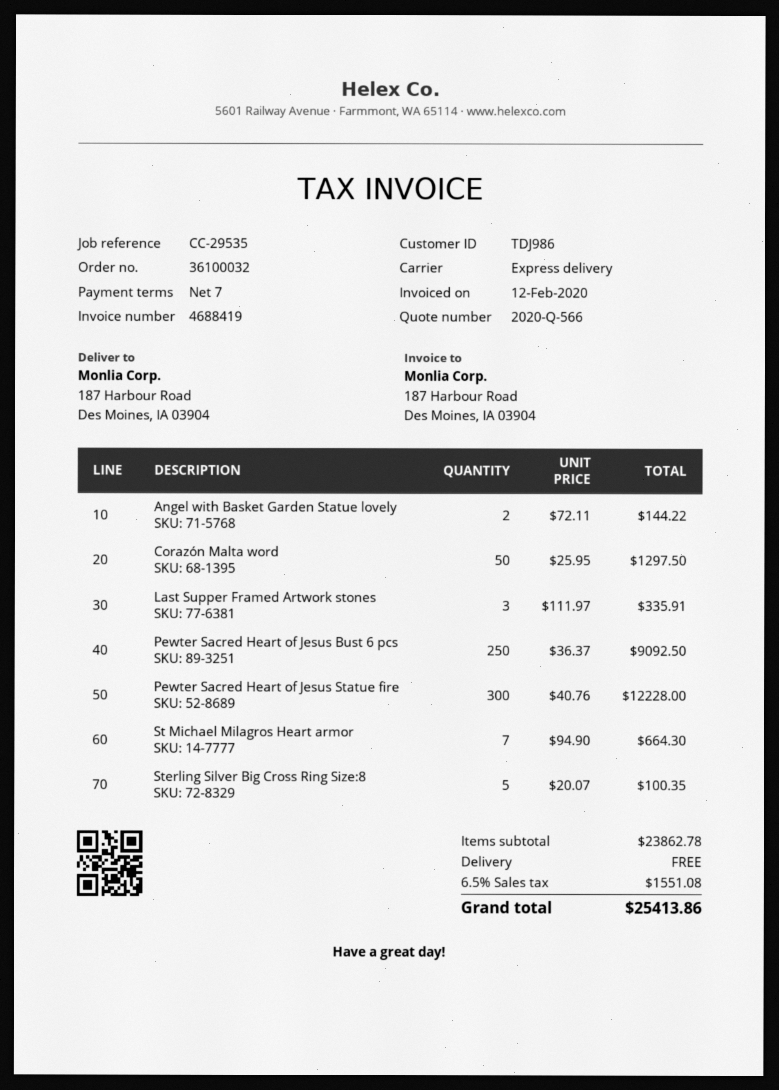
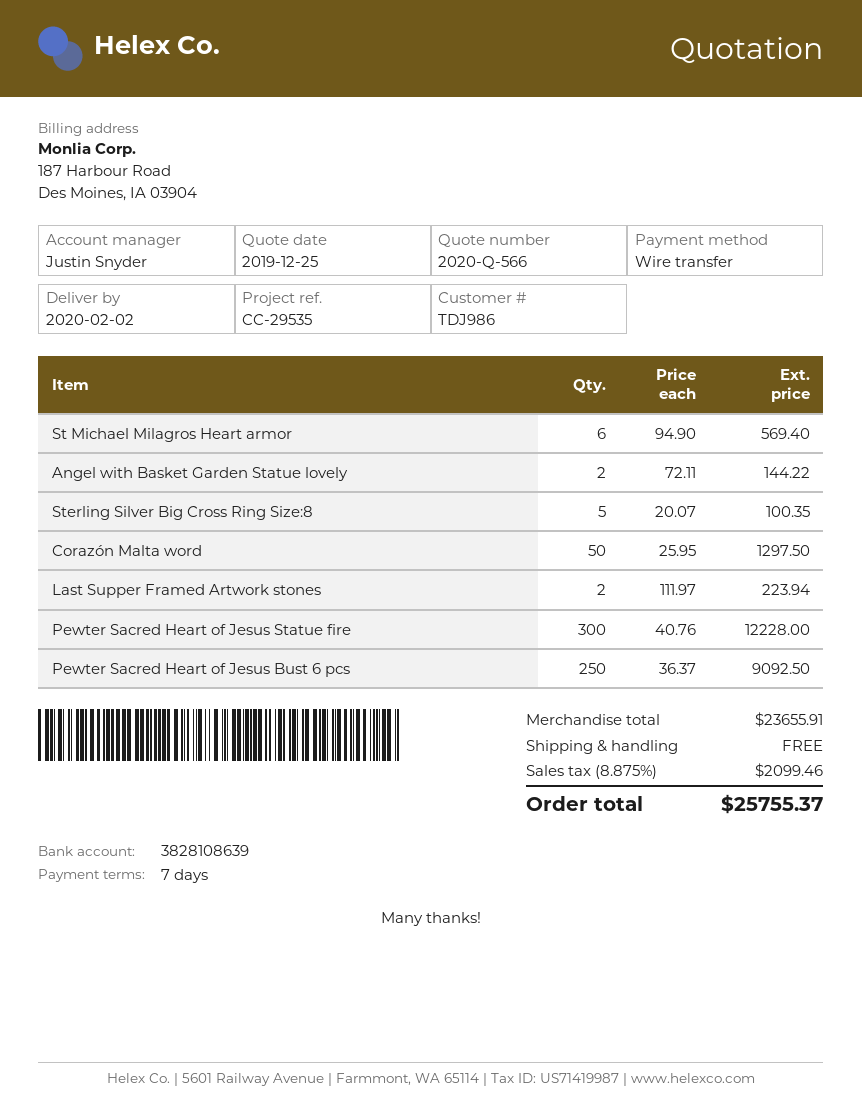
Last Supper Framed Artwork stones: 3 x 111.97 = 335.91 -> 2 x 111.97 = 223.94
St Michael Milagros Heart armor: 7 x 94.90 = 664.30 -> 6 x 94.90 = 569.40
subtotal: 23862.78 -> 23655.91
tax: 6.5% = 1551.08 -> 8.875% = 2099.46
total: 25413.86 -> 25755.37

